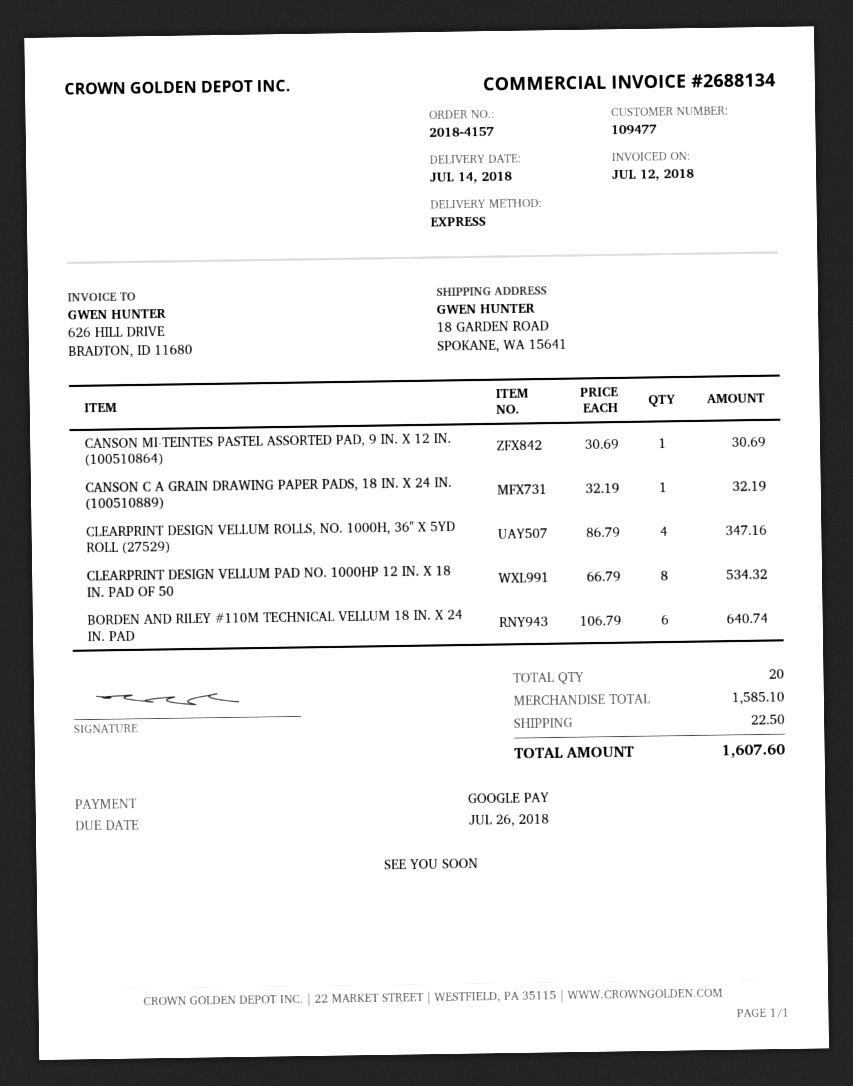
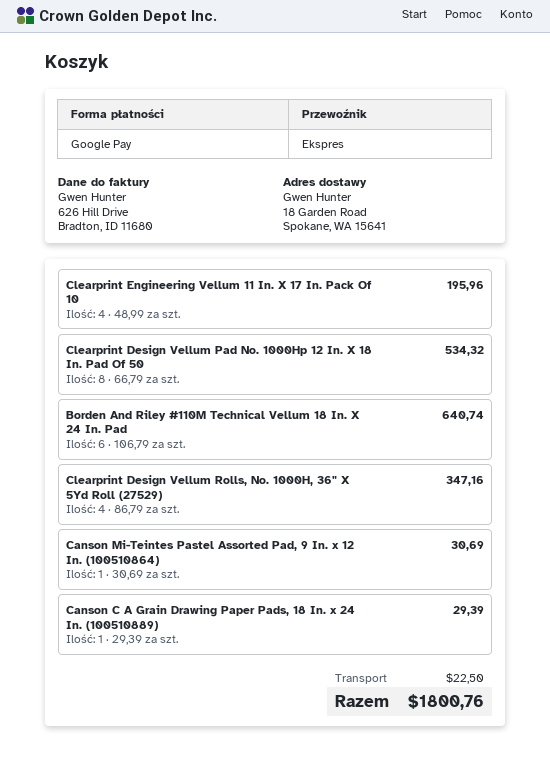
CANSON C A GRAIN DRAWING PAPER PADS, 18 IN. X 24 IN. (100510889): 1 x 32.19 = 32.19 -> 1 x 29.39 = 29.39
Clearprint Engineering Vellum 11 In. X 17 In. Pack Of 10: none -> 4 x 48.99 = 195.96
total: 1607.60 -> 1800.76

